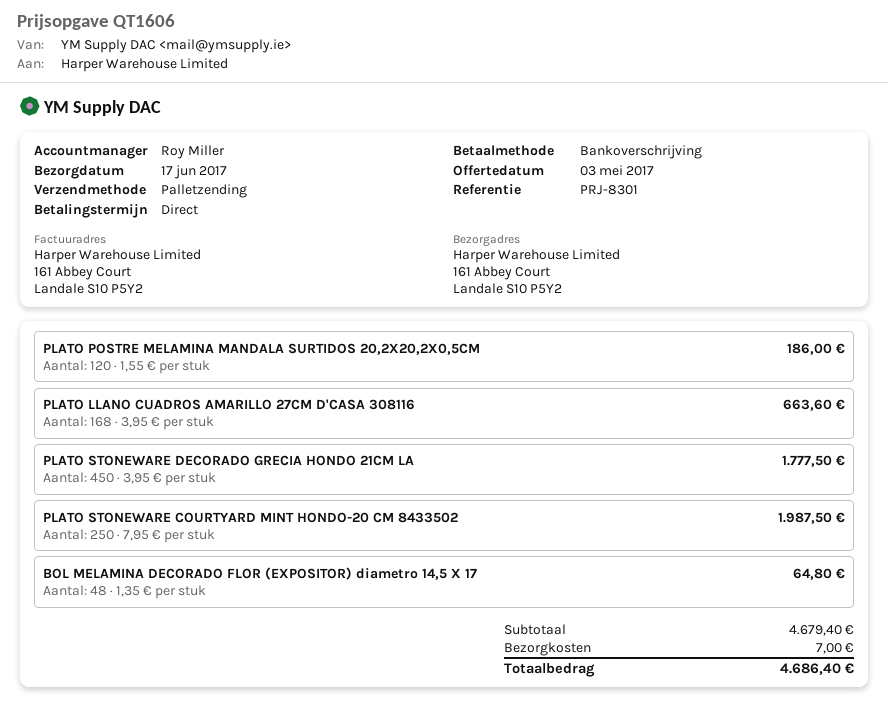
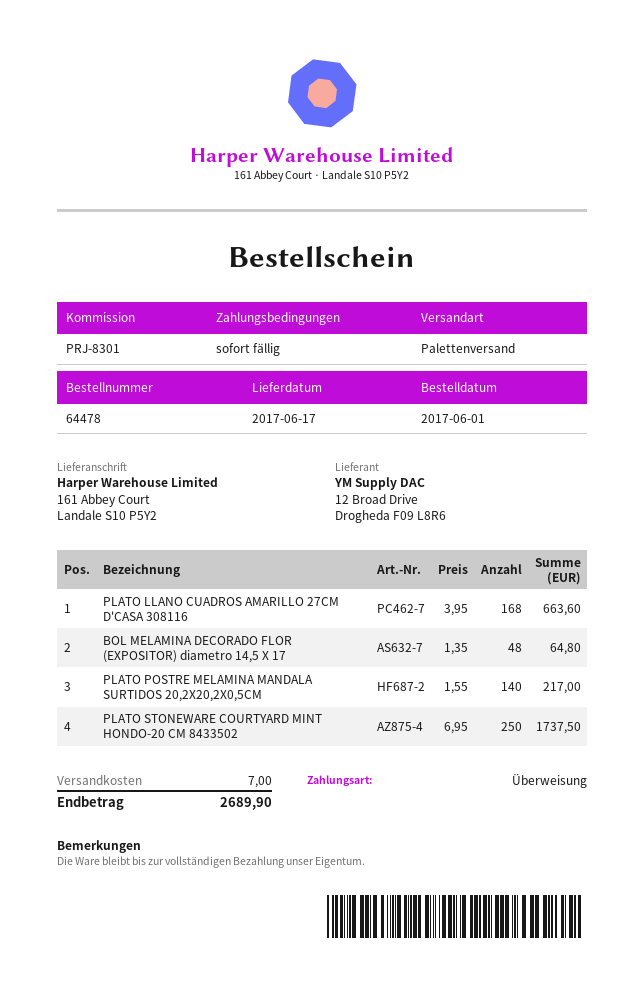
PLATO POSTRE MELAMINA MANDALA SURTIDOS 20,2X20,2X0,5CM: 120 x 1.55 = 186.00 -> 140 x 1.55 = 217.00
PLATO STONEWARE DECORADO GRECIA HONDO 21CM LA: 450 x 3.95 = 1777.50 -> none
PLATO STONEWARE COURTYARD MINT HONDO-20 CM 8433502: 250 x 7.95 = 1987.50 -> 250 x 6.95 = 1737.50
total: 4686.40 -> 2689.90

